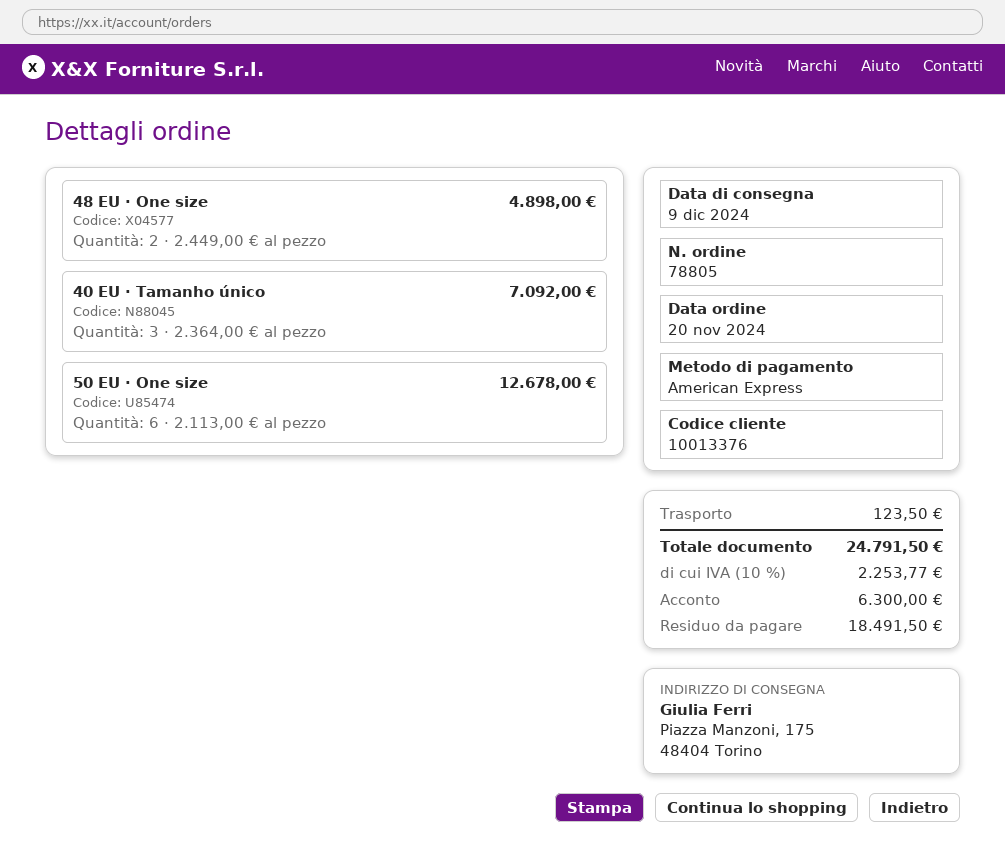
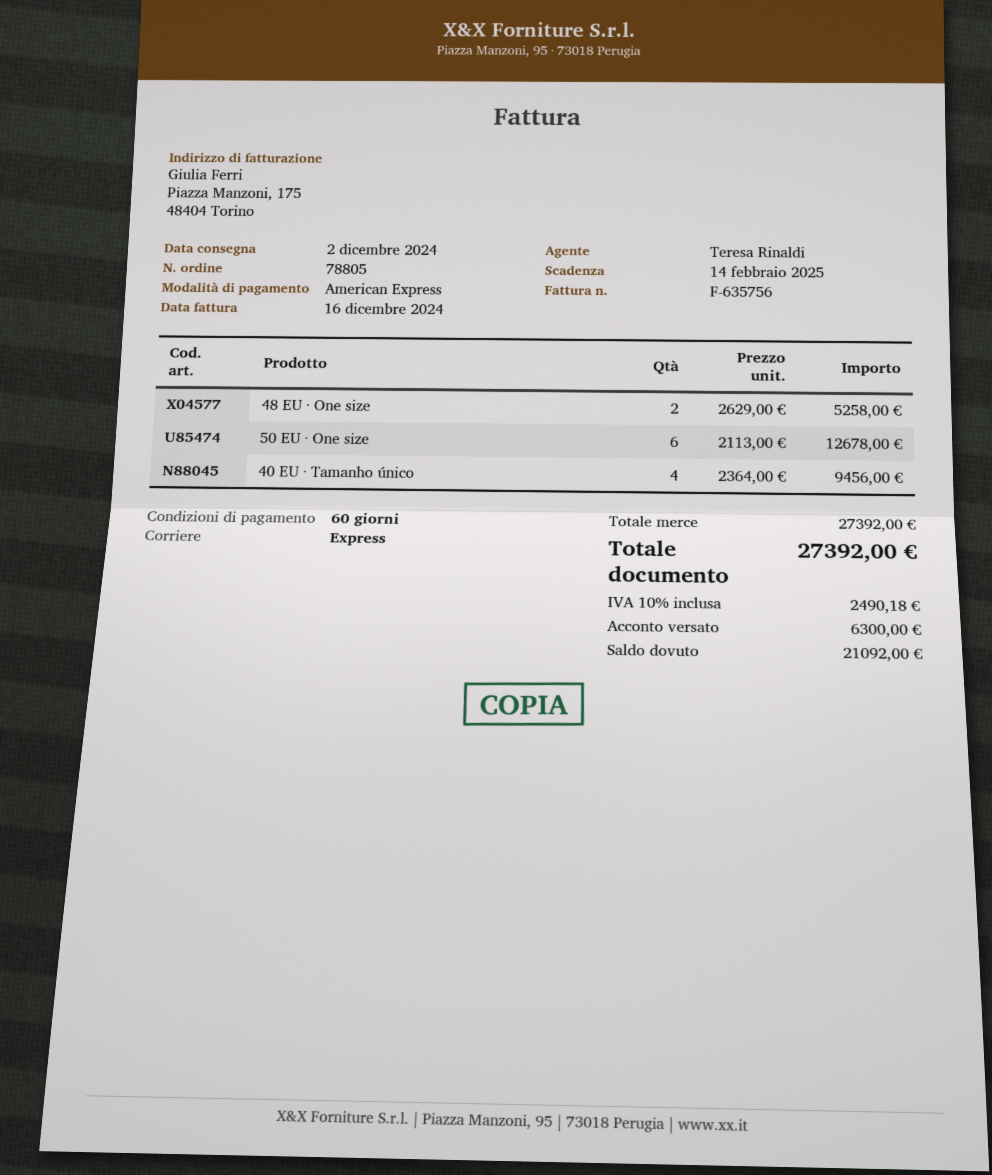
delivery date: 2024-12-09 -> 2024-12-02
48 EU · One size: 2 x 2449.00 = 4898.00 -> 2 x 2629.00 = 5258.00
40 EU · Tamanho único: 3 x 2364.00 = 7092.00 -> 4 x 2364.00 = 9456.00
shipping: 123.50 -> none
tax: 10% = 2253.77 -> 10% = 2490.18
total: 24791.50 -> 27392.00
balance: 18491.50 -> 21092.00

